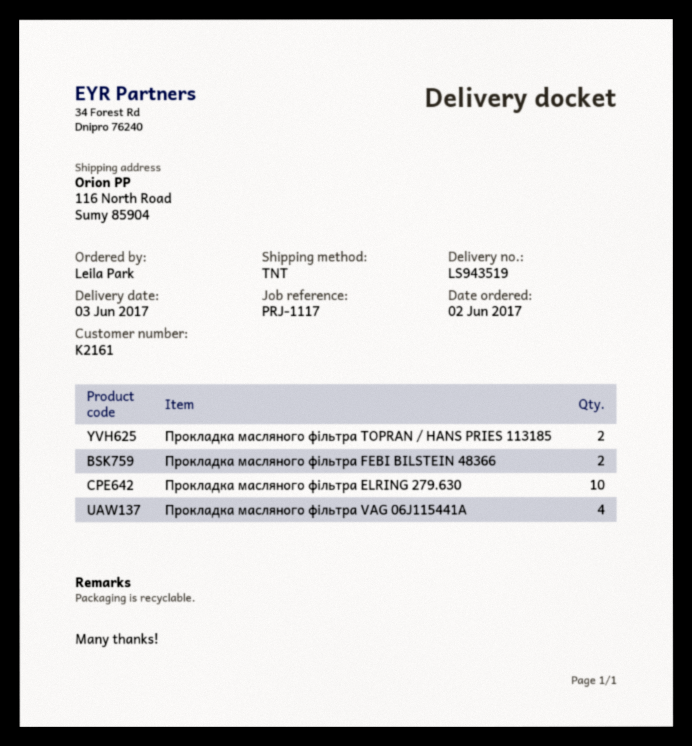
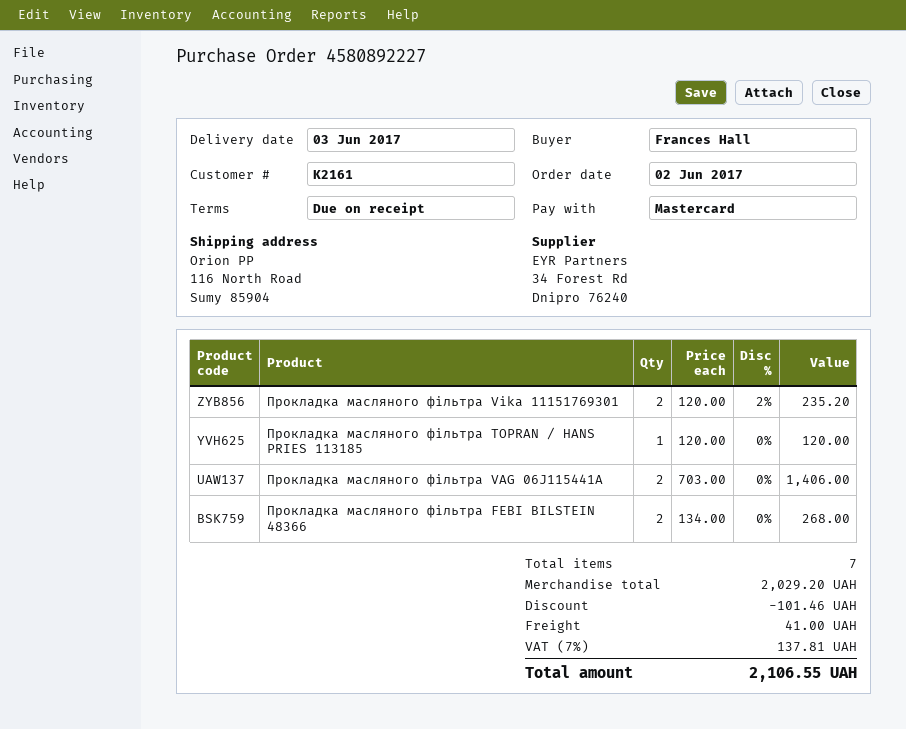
ordered by: Leila Park -> Frances Hall
Прокладка масляного фільтра TOPRAN / HANS PRIES 113185: 2 -> 1
Прокладка масляного фільтра ELRING 279.630: 10 -> none
Прокладка масляного фільтра VAG 06J115441A: 4 -> 2
Прокладка масляного фільтра Vika 11151769301: none -> 2

